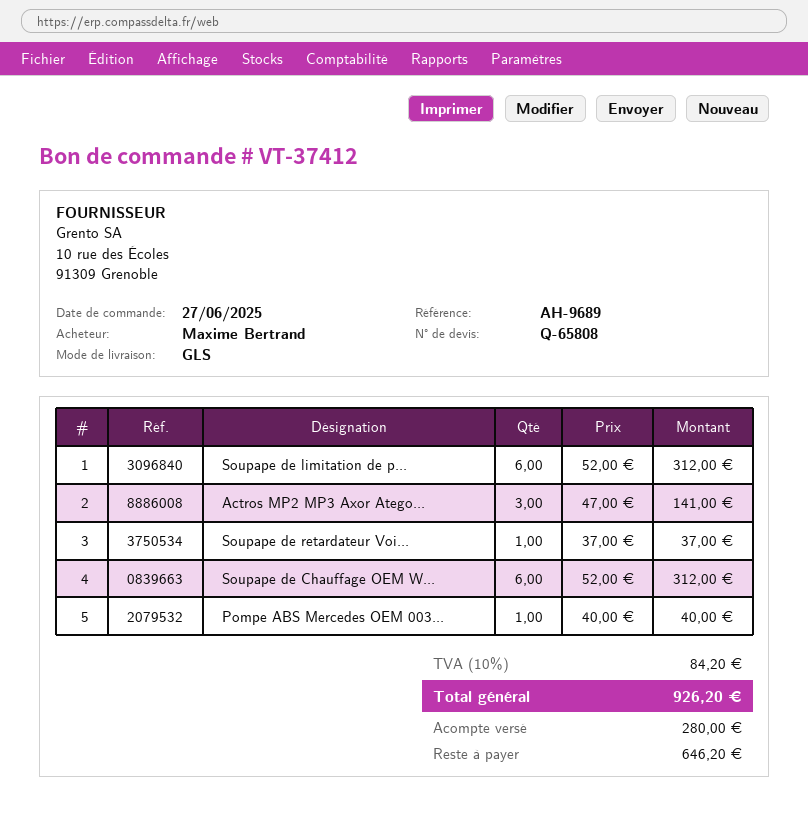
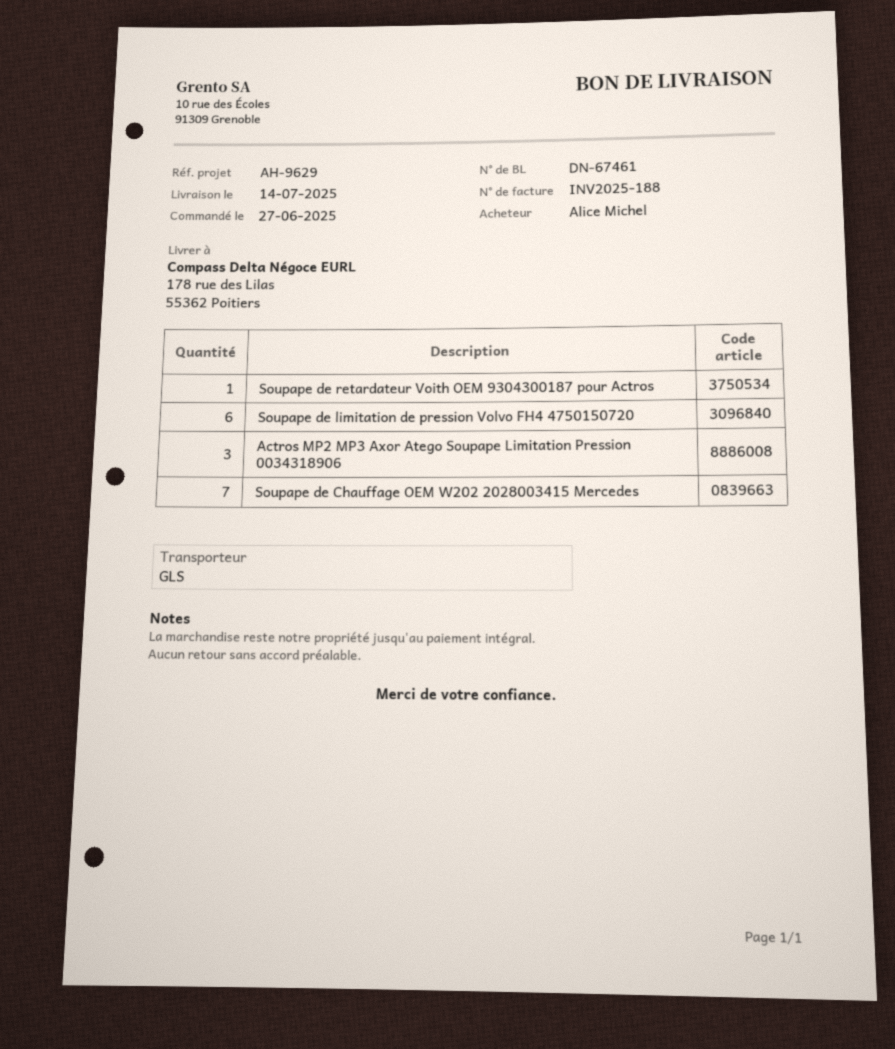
reference: AH-9689 -> AH-9629
ordered by: Maxime Bertrand -> Alice Michel
Soupape de Chauffage OEM W...: 6 -> 7
Pompe ABS Mercedes OEM 003...: 1 -> none

